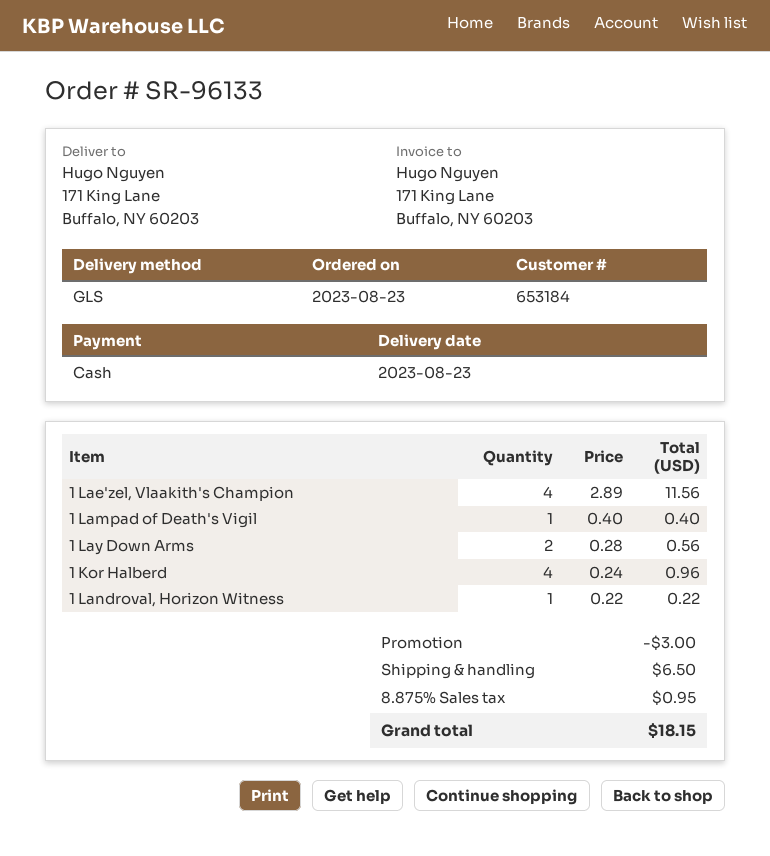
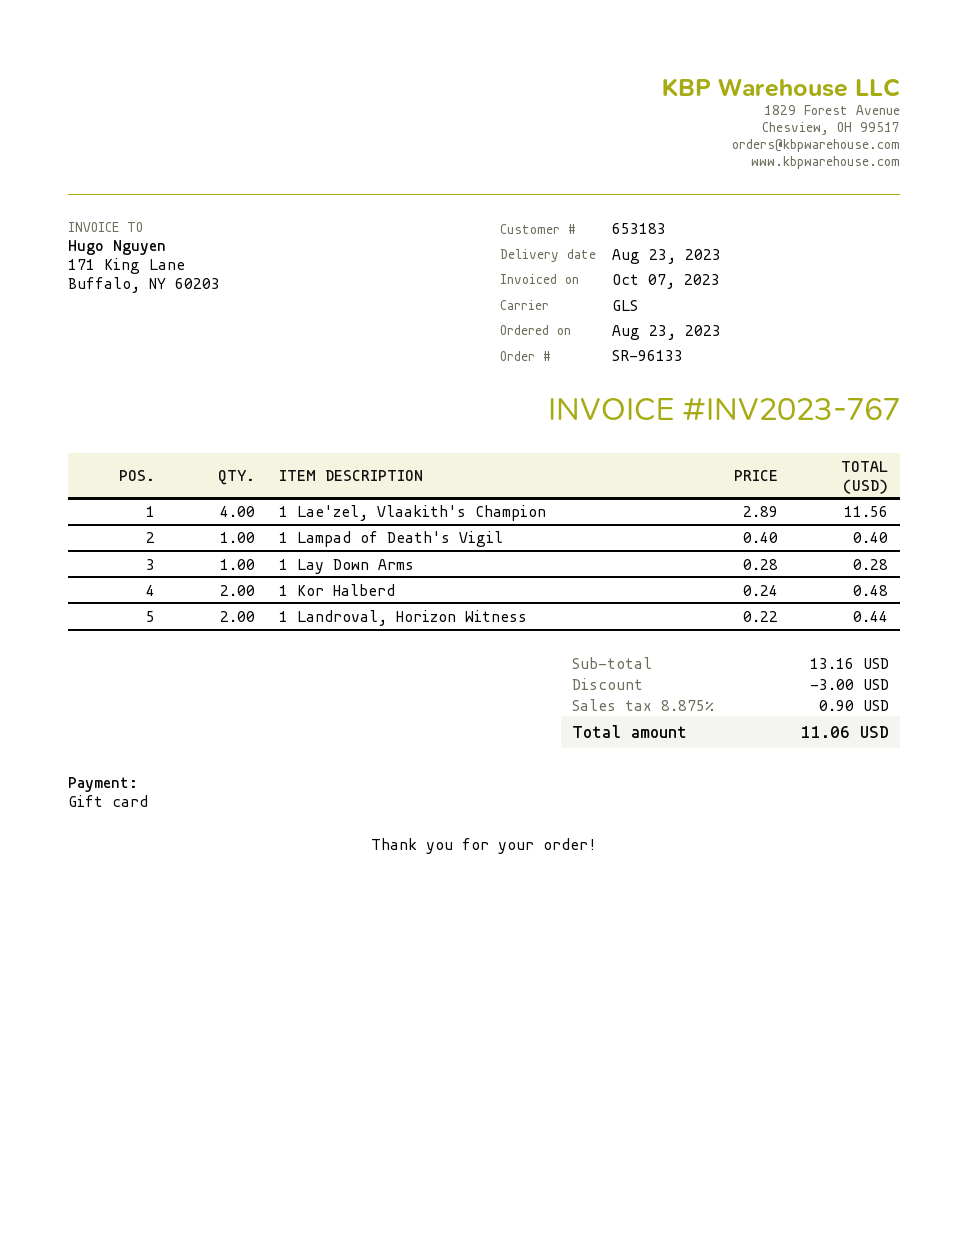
customer number: 653184 -> 653183
payment method: cash -> gift card
1 Lay Down Arms: 2 x 0.28 = 0.56 -> 1 x 0.28 = 0.28
1 Kor Halberd: 4 x 0.24 = 0.96 -> 2 x 0.24 = 0.48
1 Landroval, Horizon Witness: 1 x 0.22 = 0.22 -> 2 x 0.22 = 0.44
shipping: 6.50 -> none
tax: 8.875% = 0.95 -> 8.875% = 0.90
total: 18.15 -> 11.06

